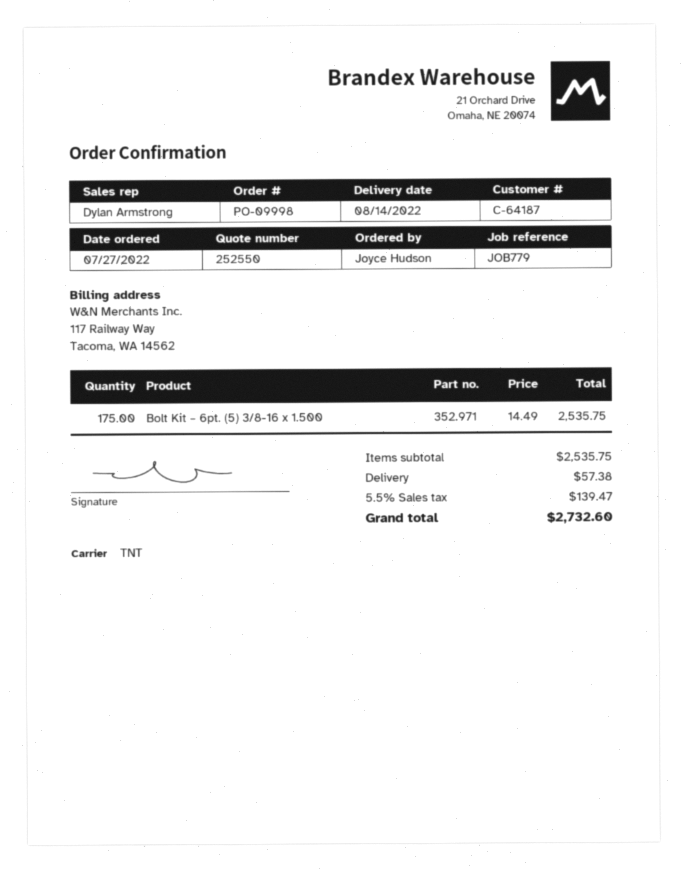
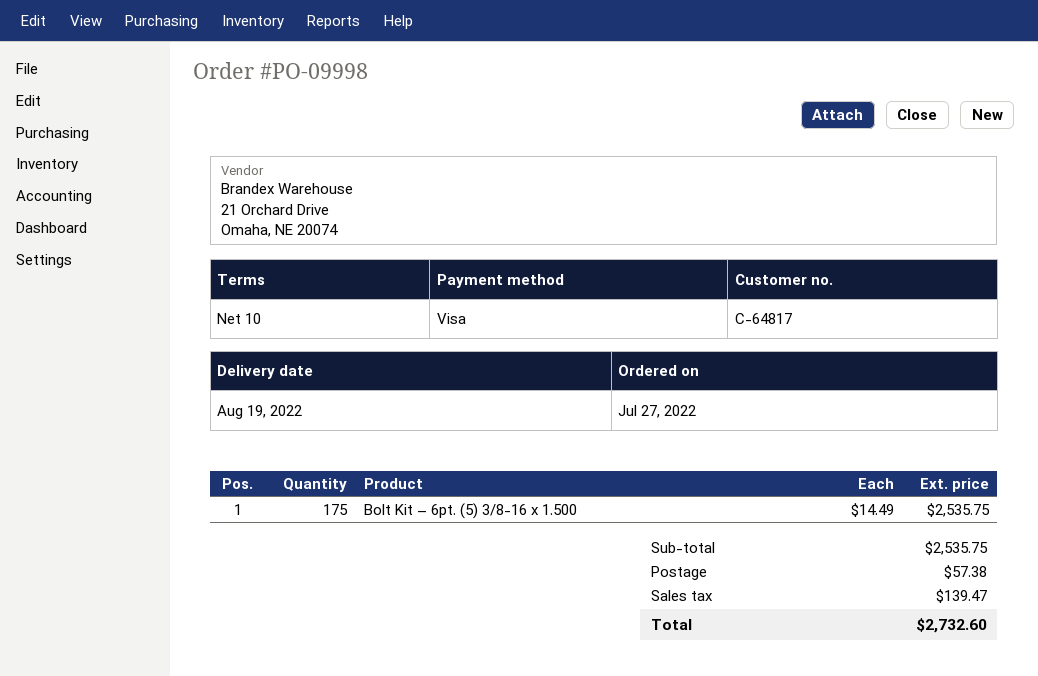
delivery date: 2022-08-14 -> 2022-08-19
customer number: C-64187 -> C-64817

